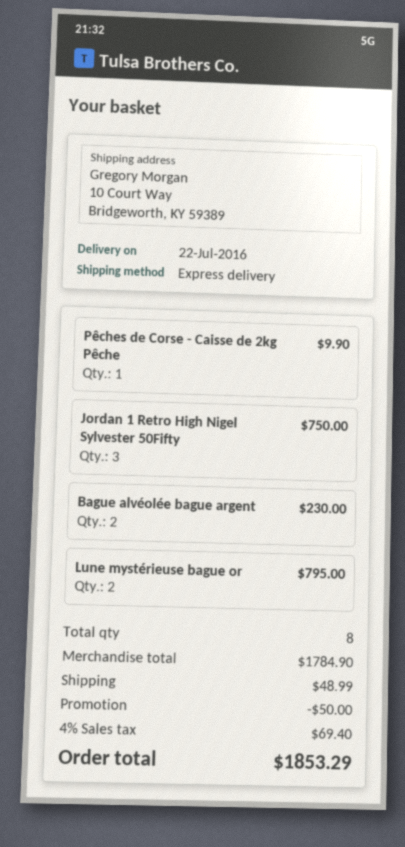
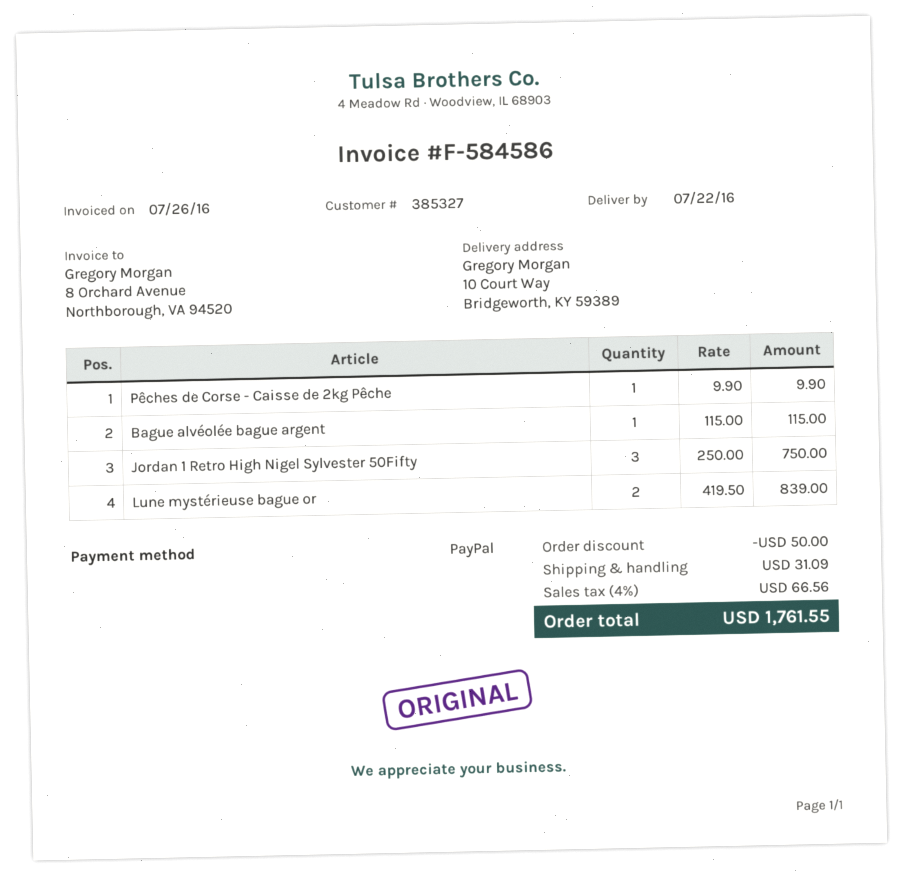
Bague alvéolée bague argent: 2 for 230.00 -> 1 for 115.00
Lune mystérieuse bague or: 2 for 795.00 -> 2 for 839.00
shipping: 48.99 -> 31.09
tax: 4% = 69.40 -> 4% = 66.56
total: 1853.29 -> 1761.55

